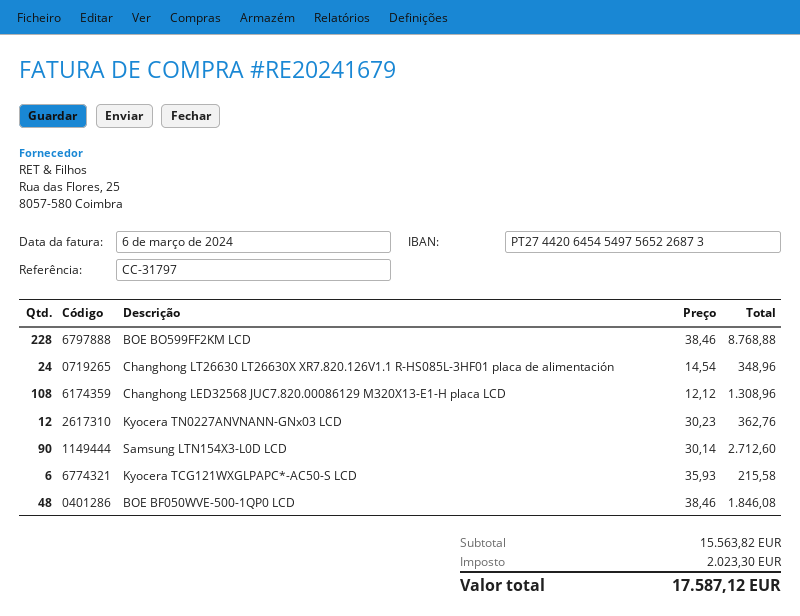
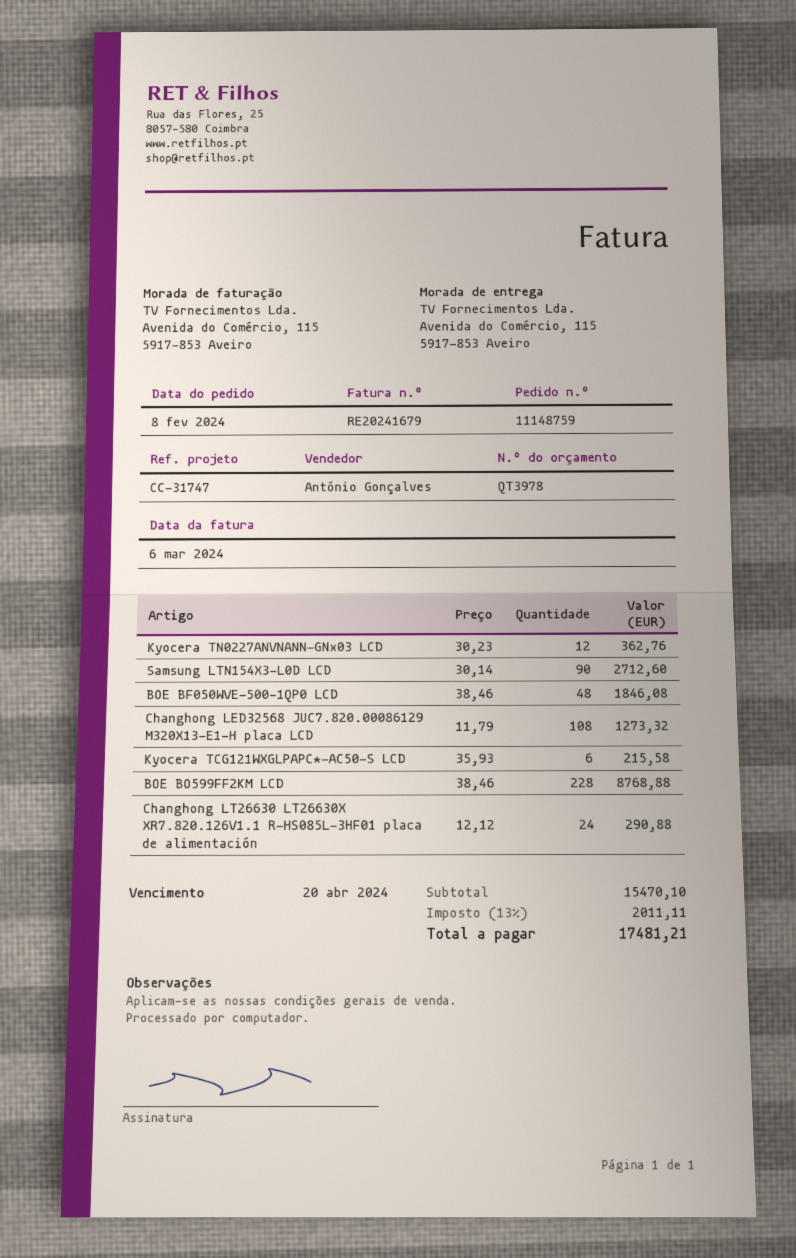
reference: CC-31797 -> CC-31747
Changhong LT26630 LT26630X XR7.820.126V1.1 R-HS085L-3HF01 placa de alimentación: 24 x 14.54 = 348.96 -> 24 x 12.12 = 290.88
Changhong LED32568 JUC7.820.00086129 M320X13-E1-H placa LCD: 108 x 12.12 = 1308.96 -> 108 x 11.79 = 1273.32
subtotal: 15563.82 -> 15470.10
tax: 2023.30 -> 2011.11
total: 17587.12 -> 17481.21

